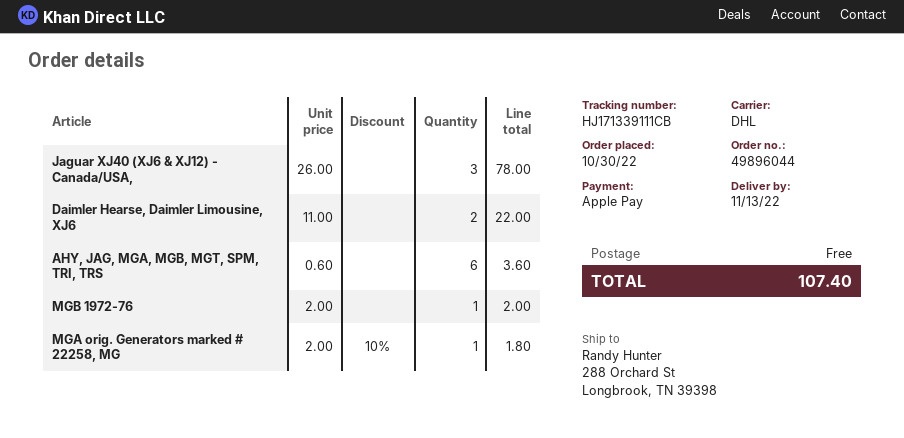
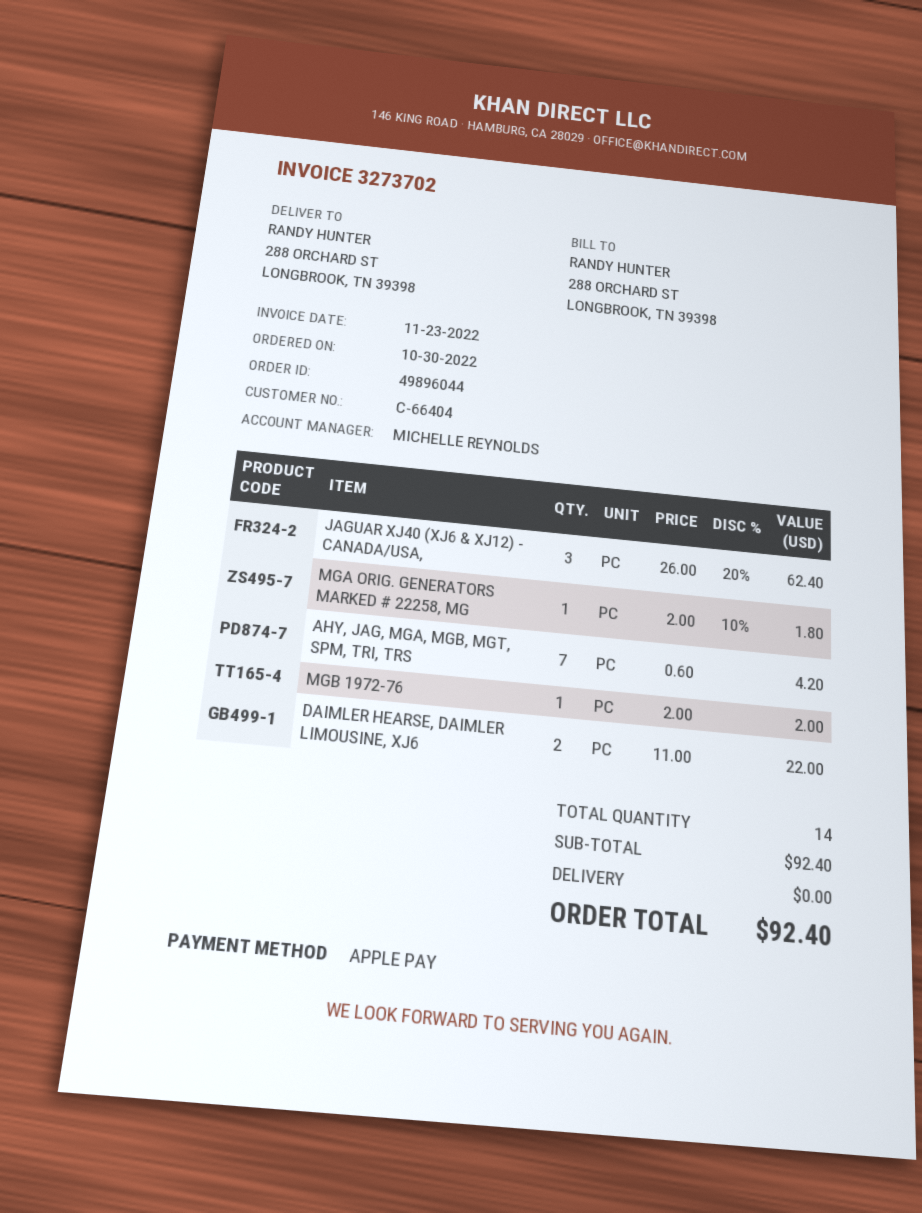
Jaguar XJ40 (XJ6 & XJ12) - Canada/USA,: 3 x 26.00 = 78.00 -> 3 x 26.00 - 20% = 62.40
AHY, JAG, MGA, MGB, MGT, SPM, TRI, TRS: 6 x 0.60 = 3.60 -> 7 x 0.60 = 4.20
total: 107.40 -> 92.40

